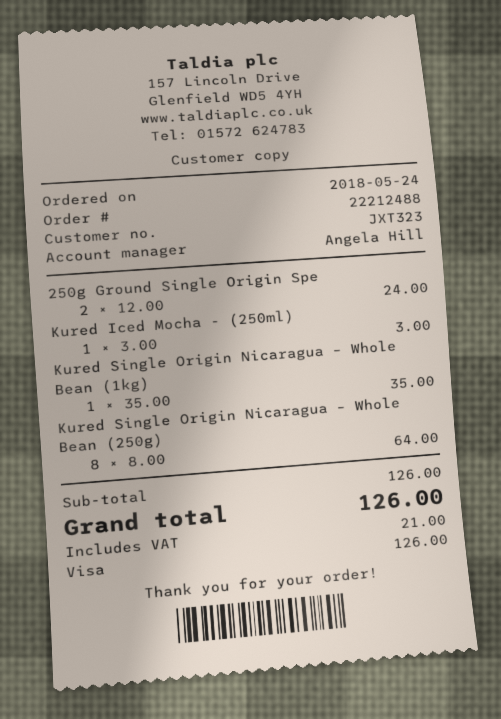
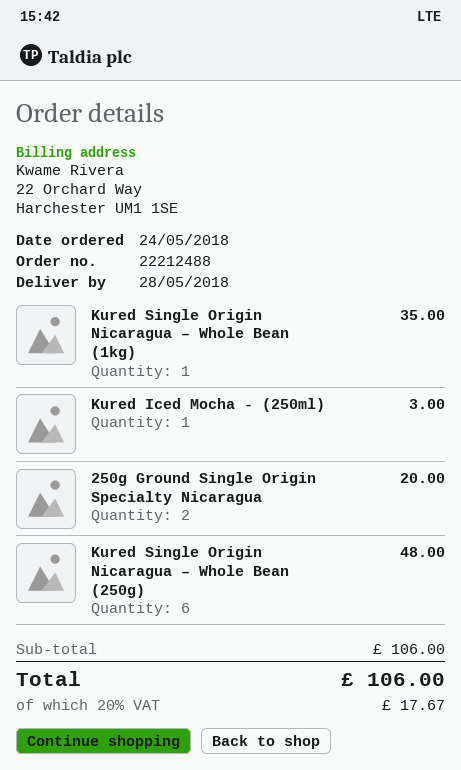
250g Ground Single Origin Spe: 2 for 24.00 -> 2 for 20.00
Kured Single Origin Nicaragua – Whole Bean (250g): 8 for 64.00 -> 6 for 48.00
subtotal: 126.00 -> 106.00
tax: 21.00 -> 17.67
total: 126.00 -> 106.00

